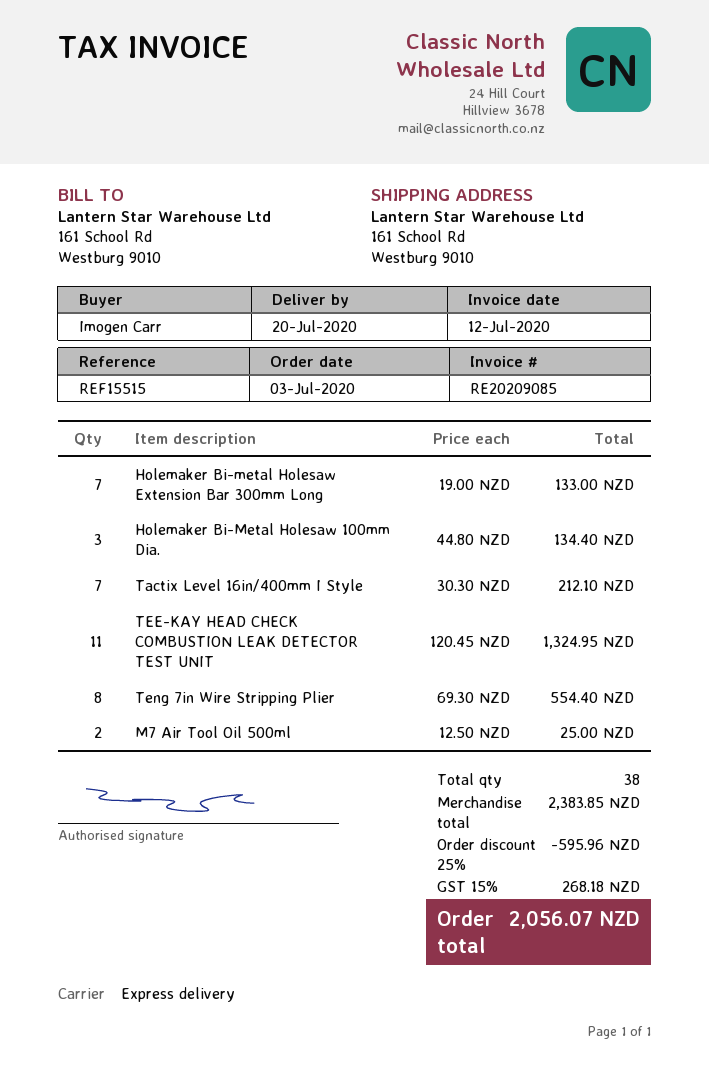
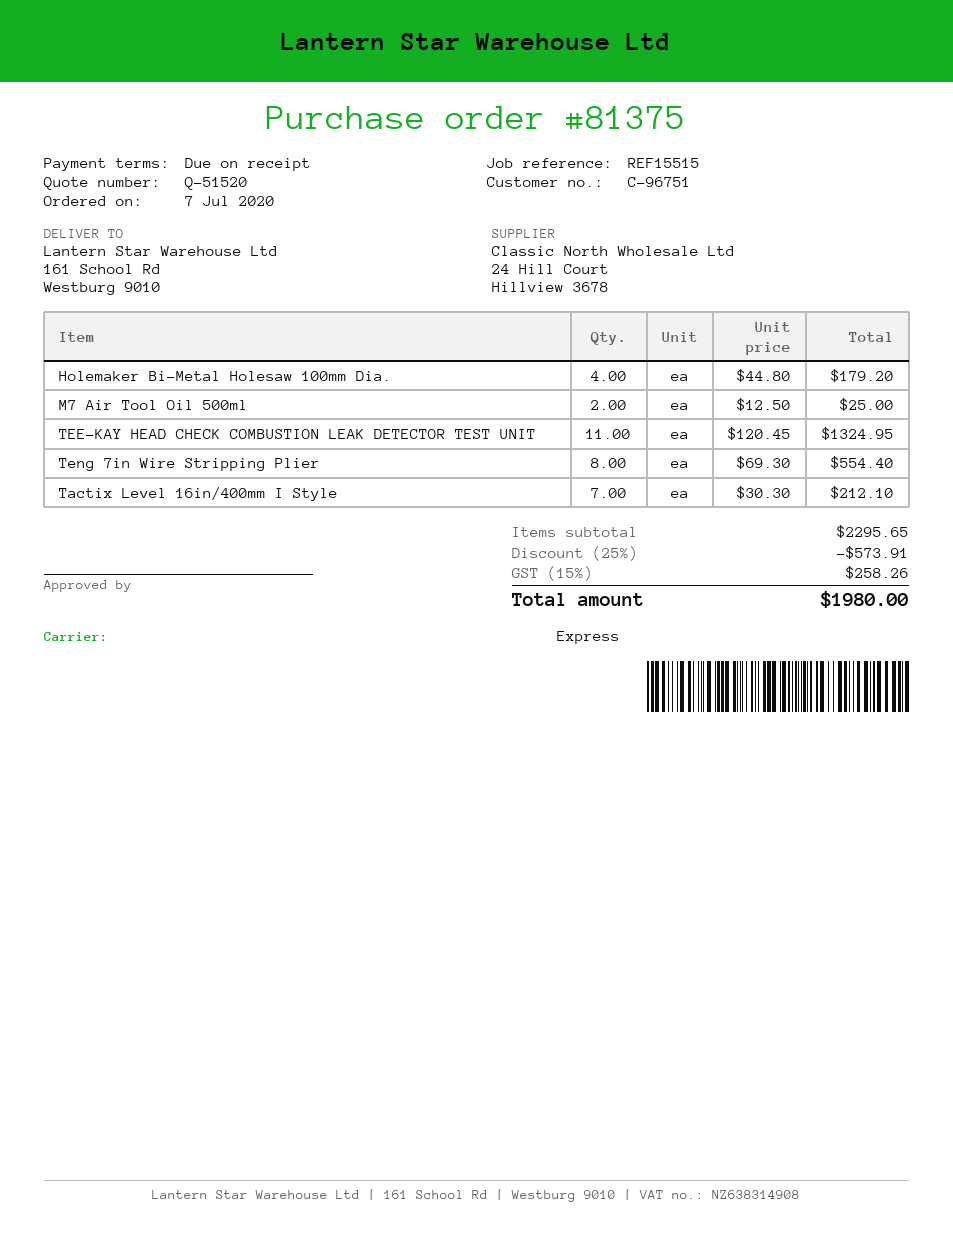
order date: 2020-07-03 -> 2020-07-07
Holemaker Bi-metal Holesaw Extension Bar 300mm Long: 7 x 19.00 = 133.00 -> none
Holemaker Bi-Metal Holesaw 100mm Dia.: 3 x 44.80 = 134.40 -> 4 x 44.80 = 179.20
subtotal: 2383.85 -> 2295.65
discount: 25% = 595.96 -> 25% = 573.91
tax: 15% = 268.18 -> 15% = 258.26
total: 2056.07 -> 1980.00

